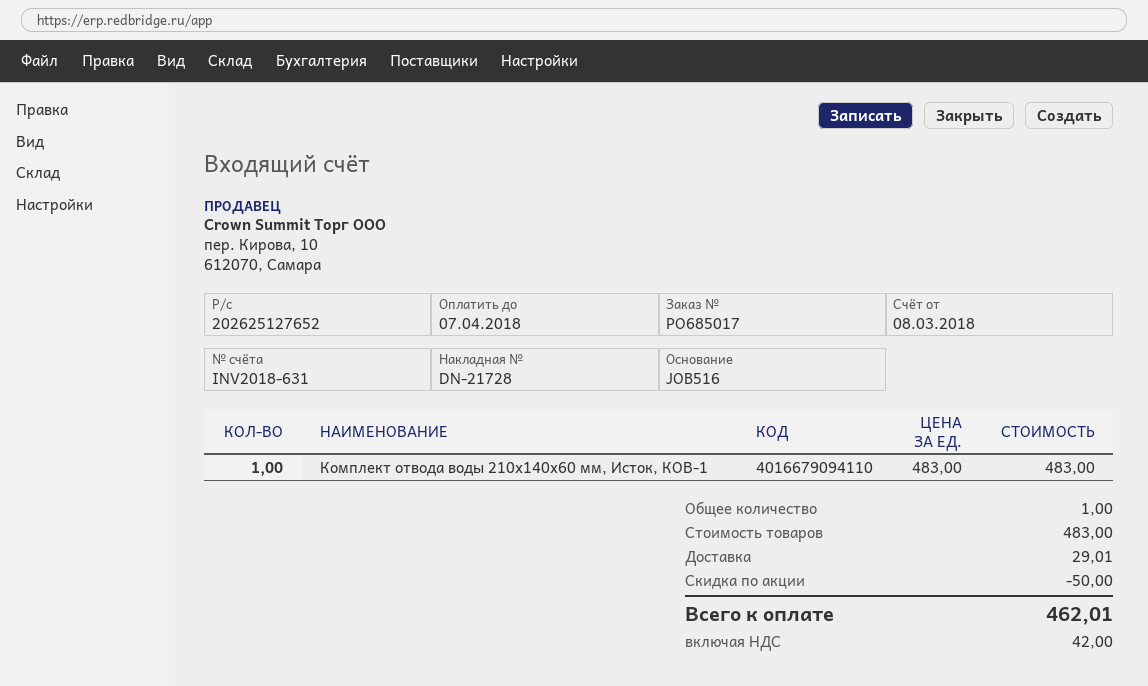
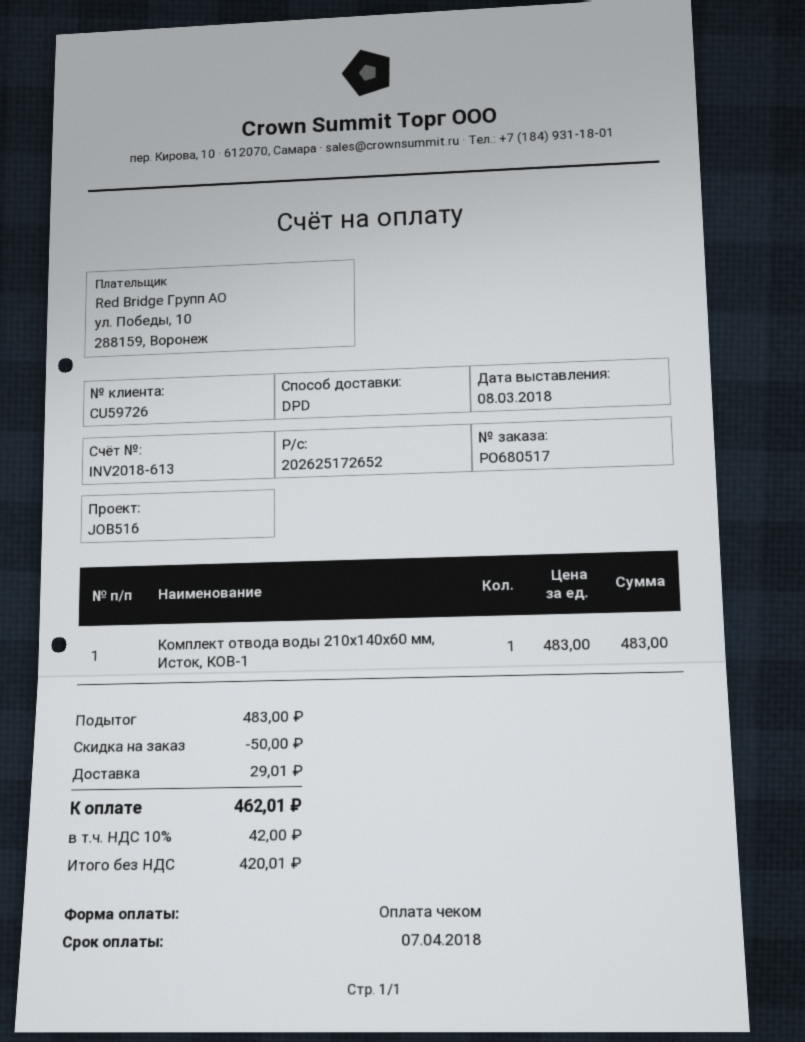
order number: PO685017 -> PO680517
invoice number: INV2018-631 -> INV2018-613
bank account: 202625127652 -> 202625172652

